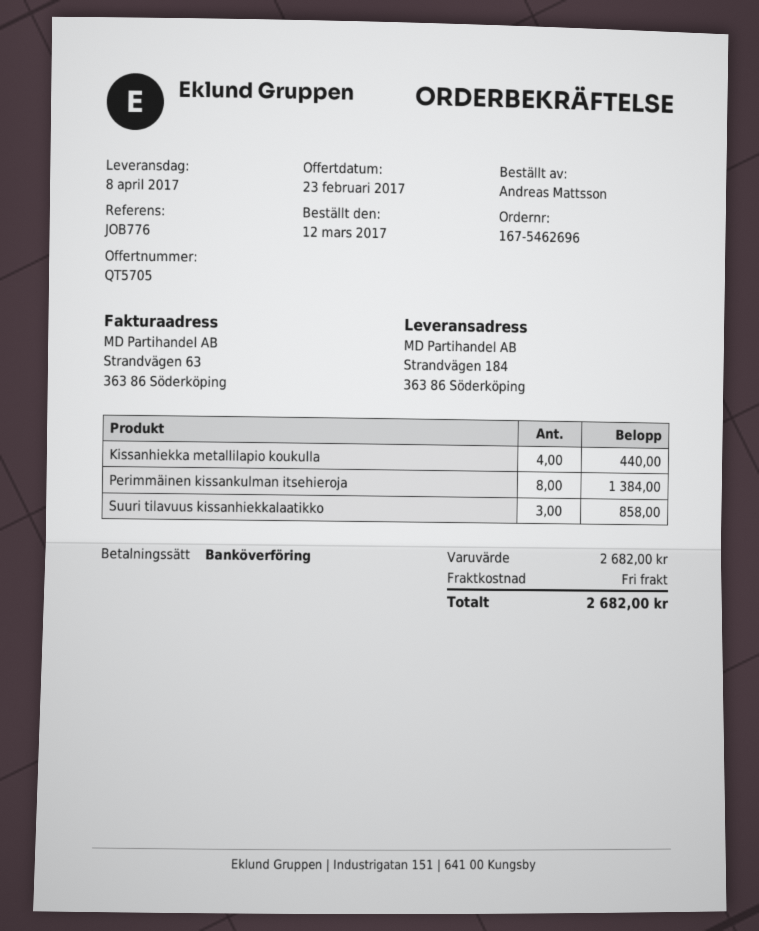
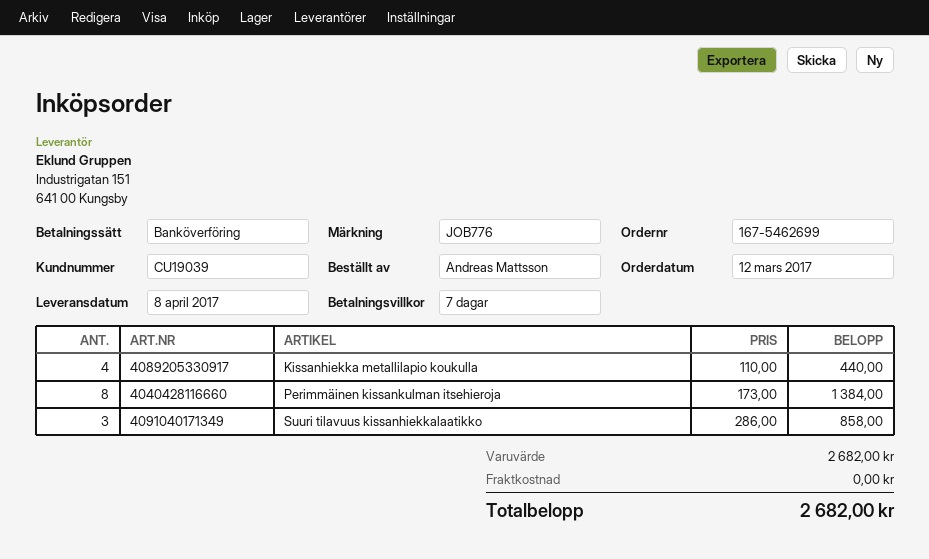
order number: 167-5462696 -> 167-5462699

